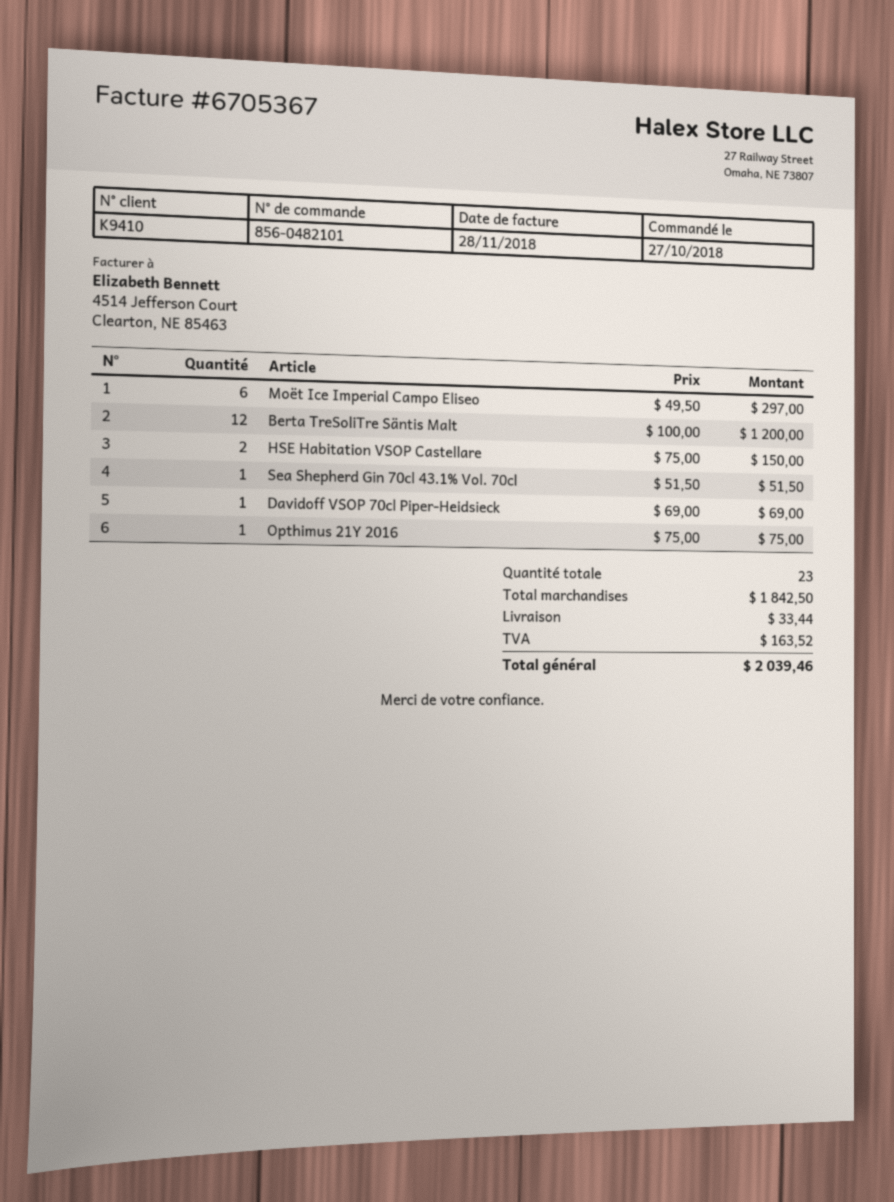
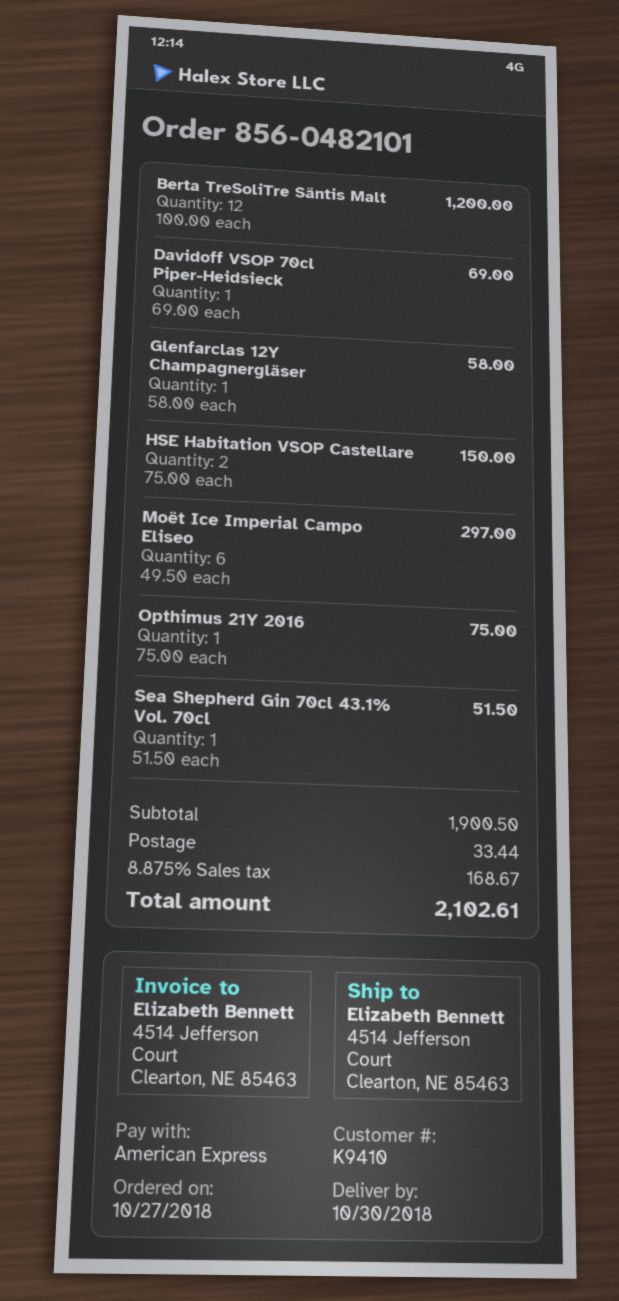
Glenfarclas 12Y Champagnergläser: none -> 1 x 58.00 = 58.00
subtotal: 1842.50 -> 1900.50
tax: 163.52 -> 168.67
total: 2039.46 -> 2102.61

